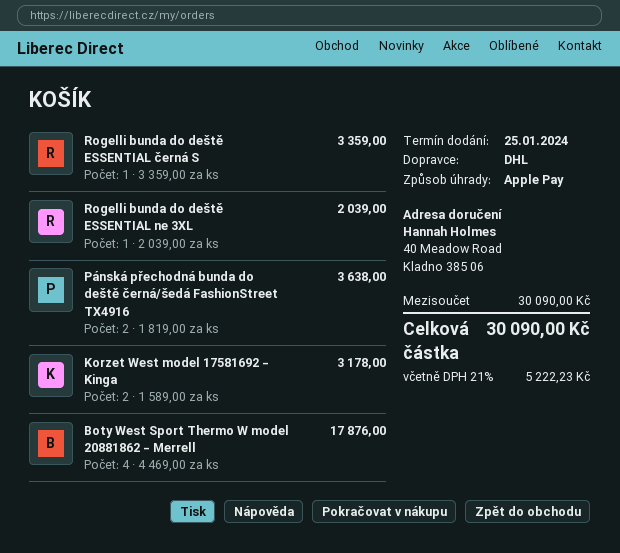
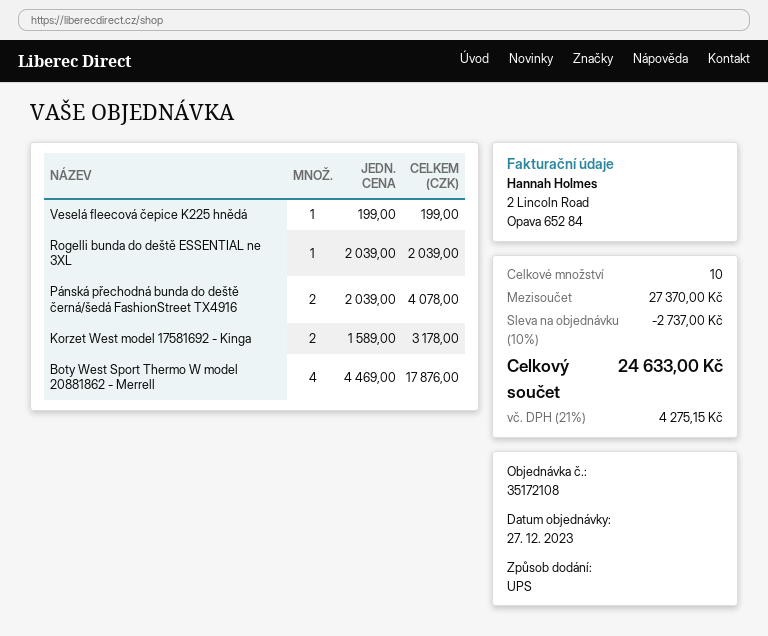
shipping method: DHL -> UPS
Rogelli bunda do deště ESSENTIAL černá S: 1 x 3359.00 = 3359.00 -> none
Pánská přechodná bunda do deště černá/šedá FashionStreet TX4916: 2 x 1819.00 = 3638.00 -> 2 x 2039.00 = 4078.00
Veselá fleecová čepice K225 hnědá: none -> 1 x 199.00 = 199.00
subtotal: 30090.00 -> 27370.00
discount: none -> 10% = 2737.00
tax: 21% = 5222.23 -> 21% = 4275.15
total: 30090.00 -> 24633.00

